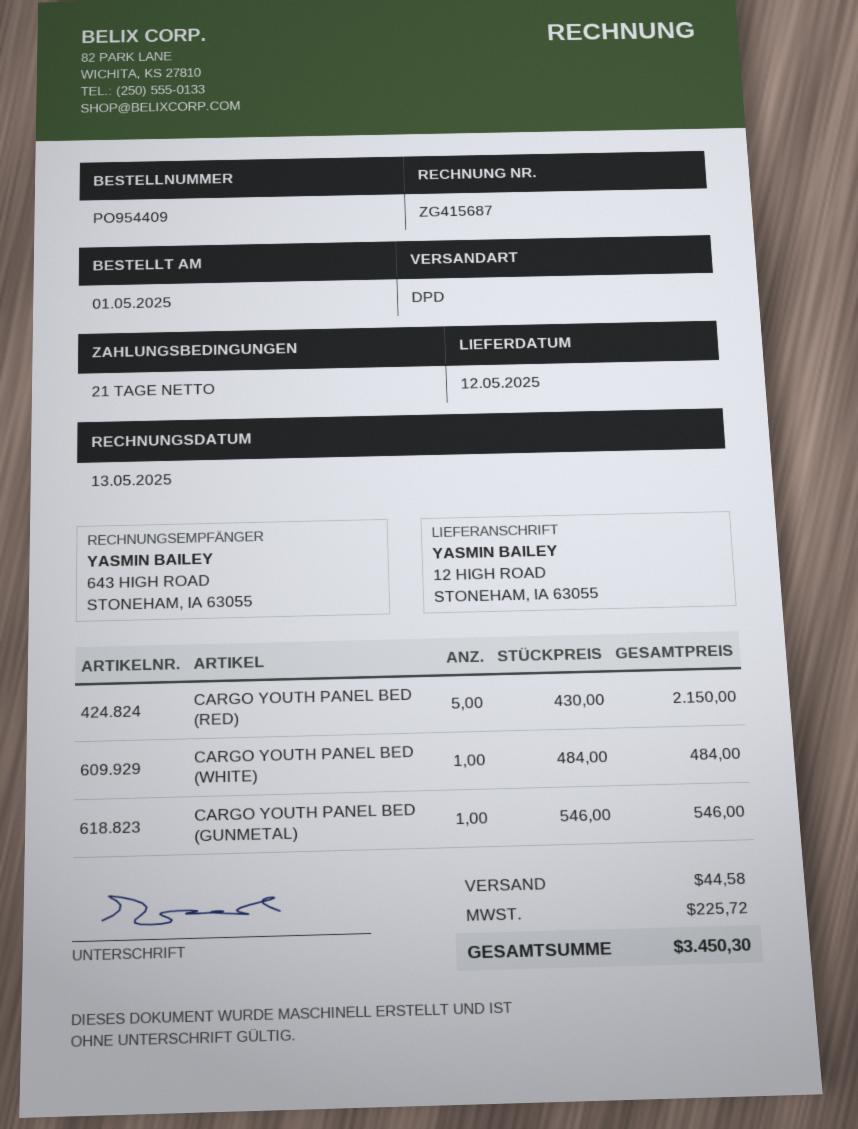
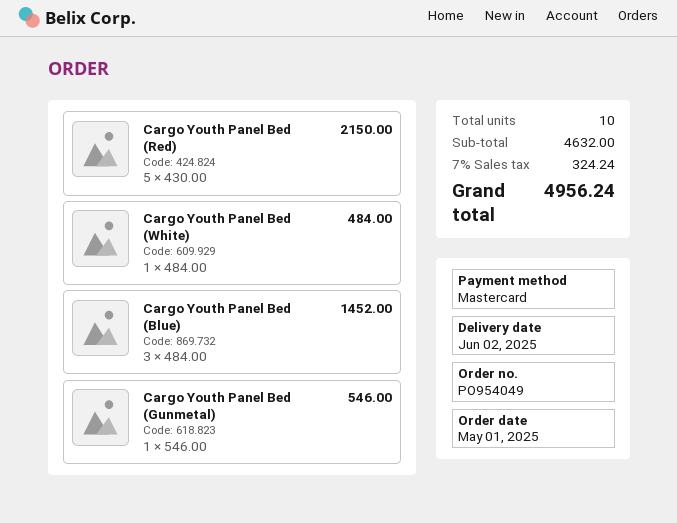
order number: PO954409 -> PO954049
delivery date: 2025-05-12 -> 2025-06-02
Cargo Youth Panel Bed (Blue): none -> 3 x 484.00 = 1452.00
shipping: 44.58 -> none
tax: 225.72 -> 324.24
total: 3450.30 -> 4956.24

